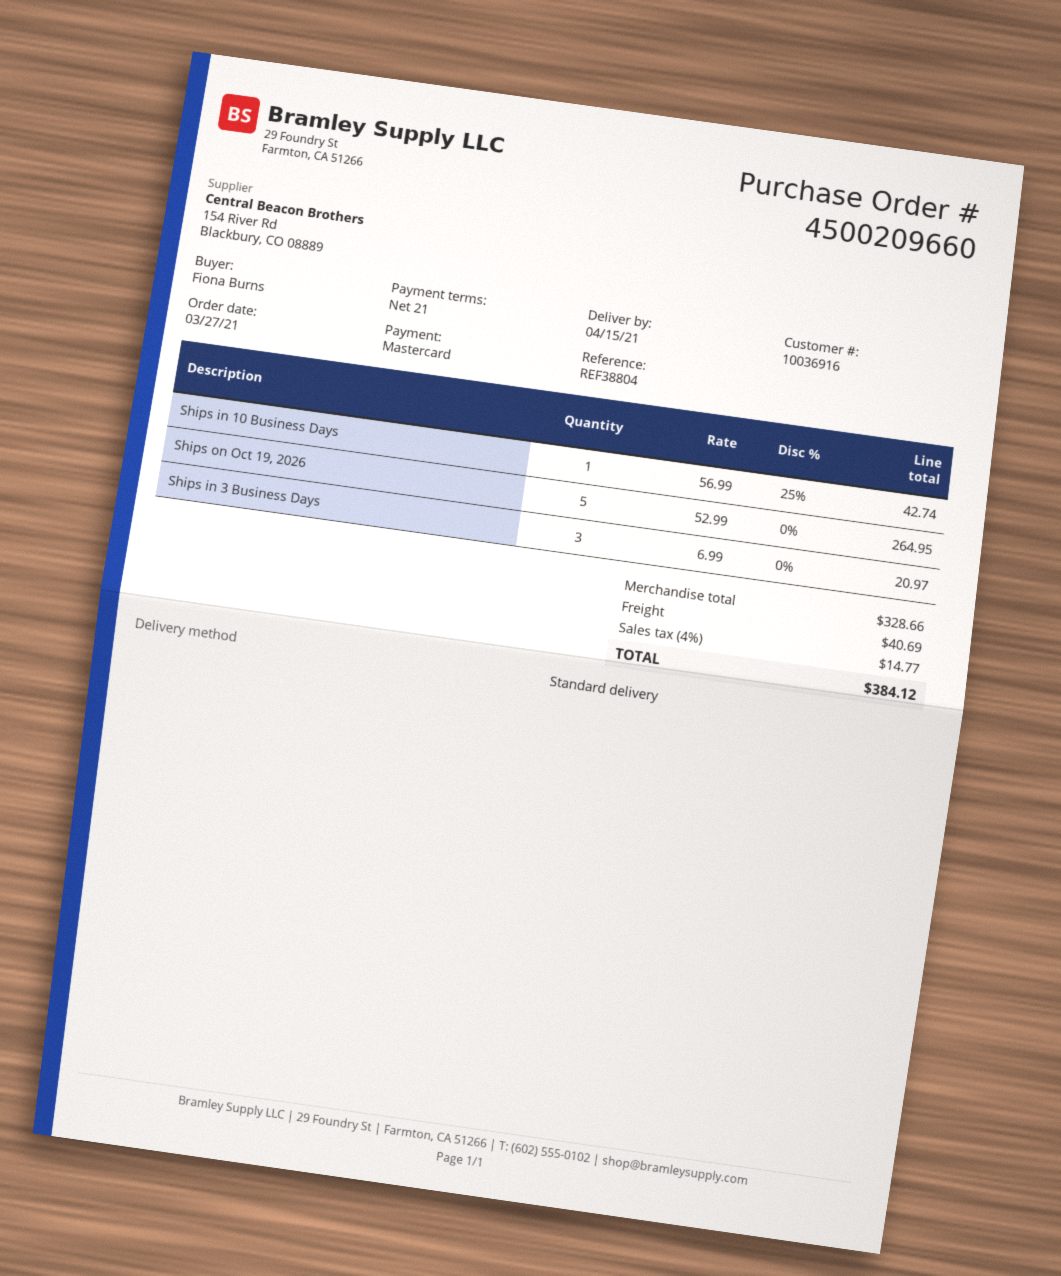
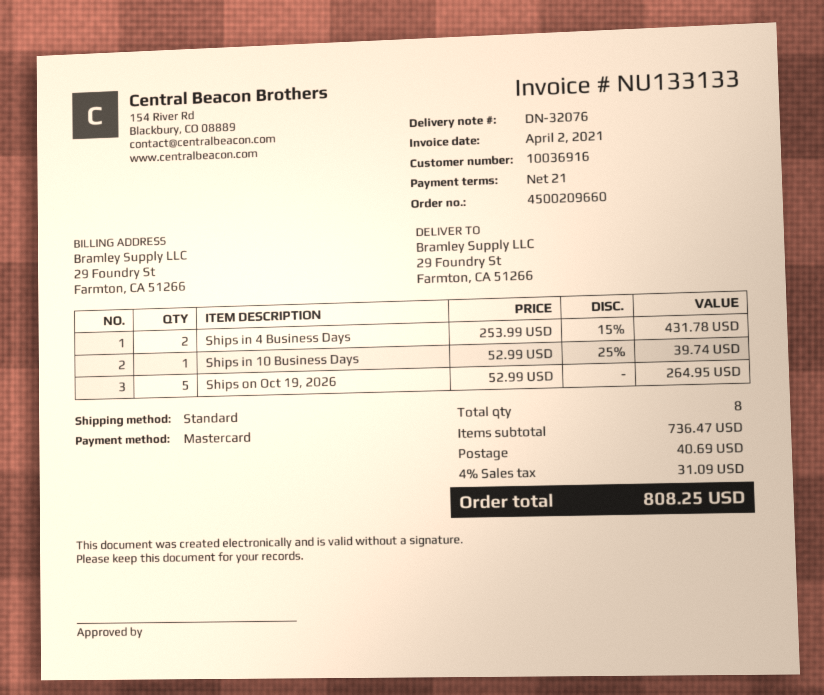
Ships in 10 Business Days: 1 x 56.99 - 25% = 42.74 -> 1 x 52.99 - 25% = 39.74
Ships in 3 Business Days: 3 x 6.99 = 20.97 -> none
Ships in 4 Business Days: none -> 2 x 253.99 - 15% = 431.78
subtotal: 328.66 -> 736.47
tax: 4% = 14.77 -> 4% = 31.09
total: 384.12 -> 808.25

